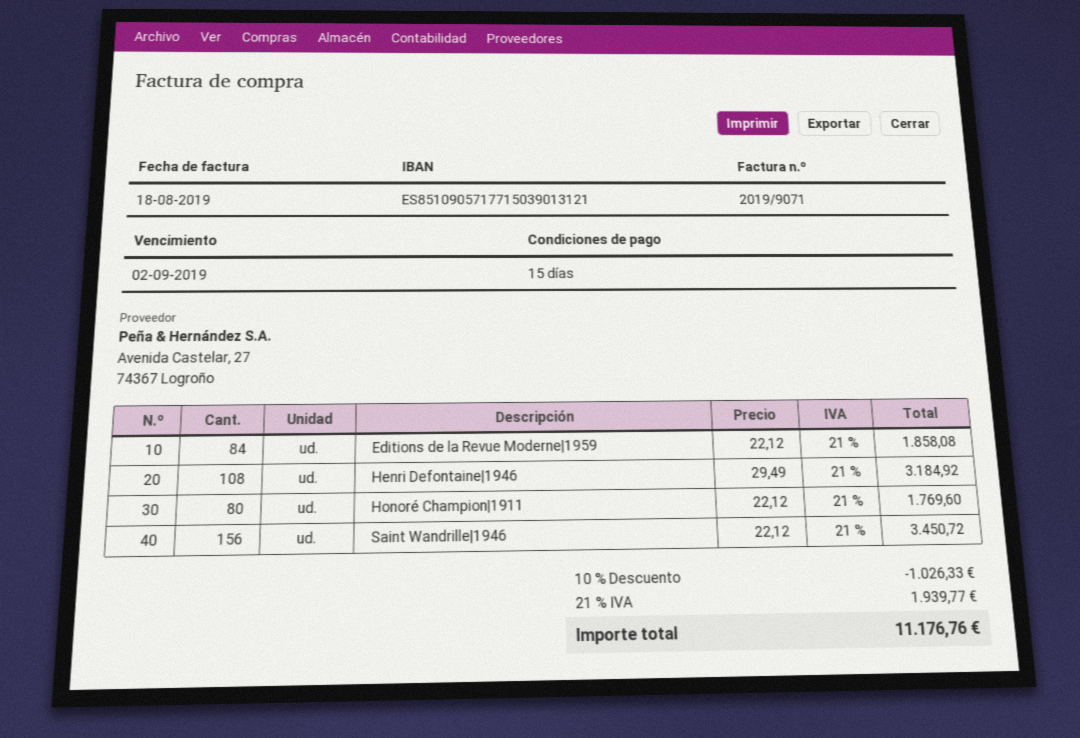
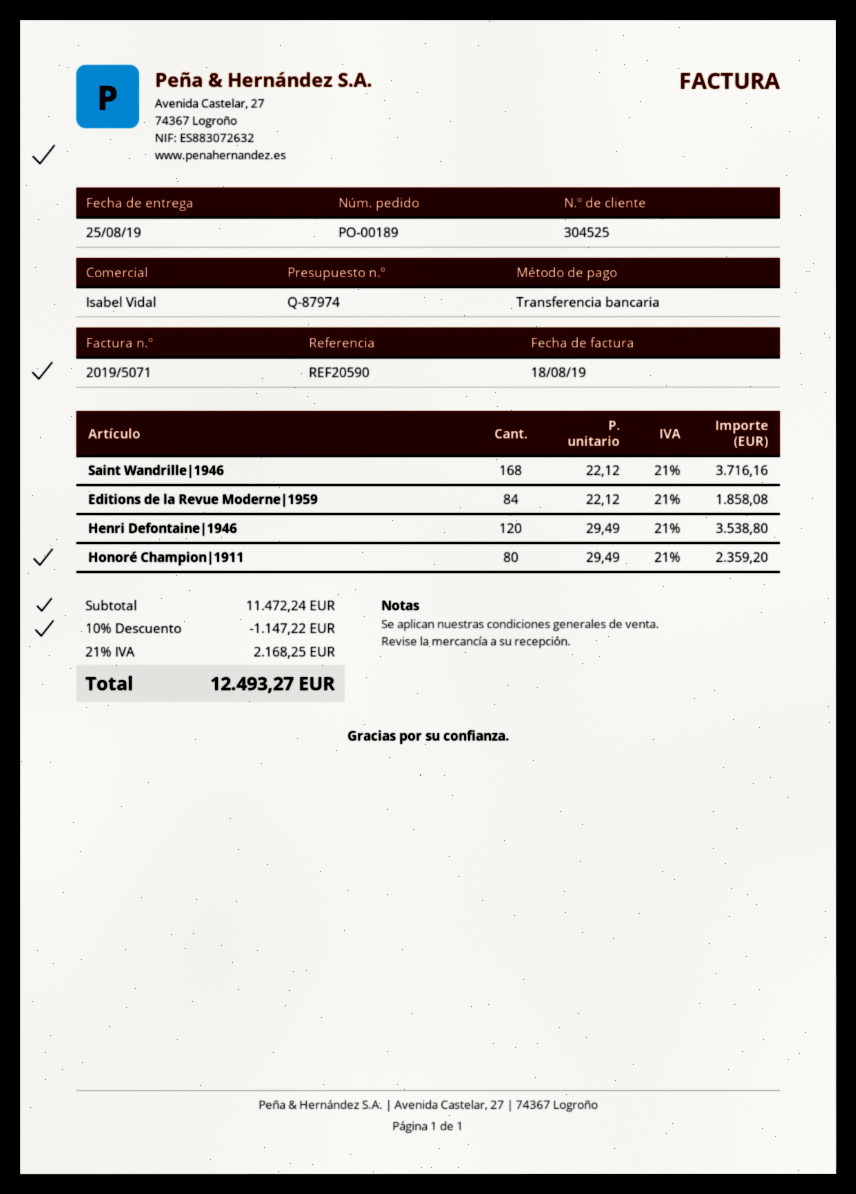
invoice number: 2019/9071 -> 2019/5071
Henri Defontaine|1946: 108 x 29.49 = 3184.92 -> 120 x 29.49 = 3538.80
Honoré Champion|1911: 80 x 22.12 = 1769.60 -> 80 x 29.49 = 2359.20
Saint Wandrille|1946: 156 x 22.12 = 3450.72 -> 168 x 22.12 = 3716.16
discount: 10% = 1026.33 -> 10% = 1147.22
tax: 21% = 1939.77 -> 21% = 2168.25
total: 11176.76 -> 12493.27

